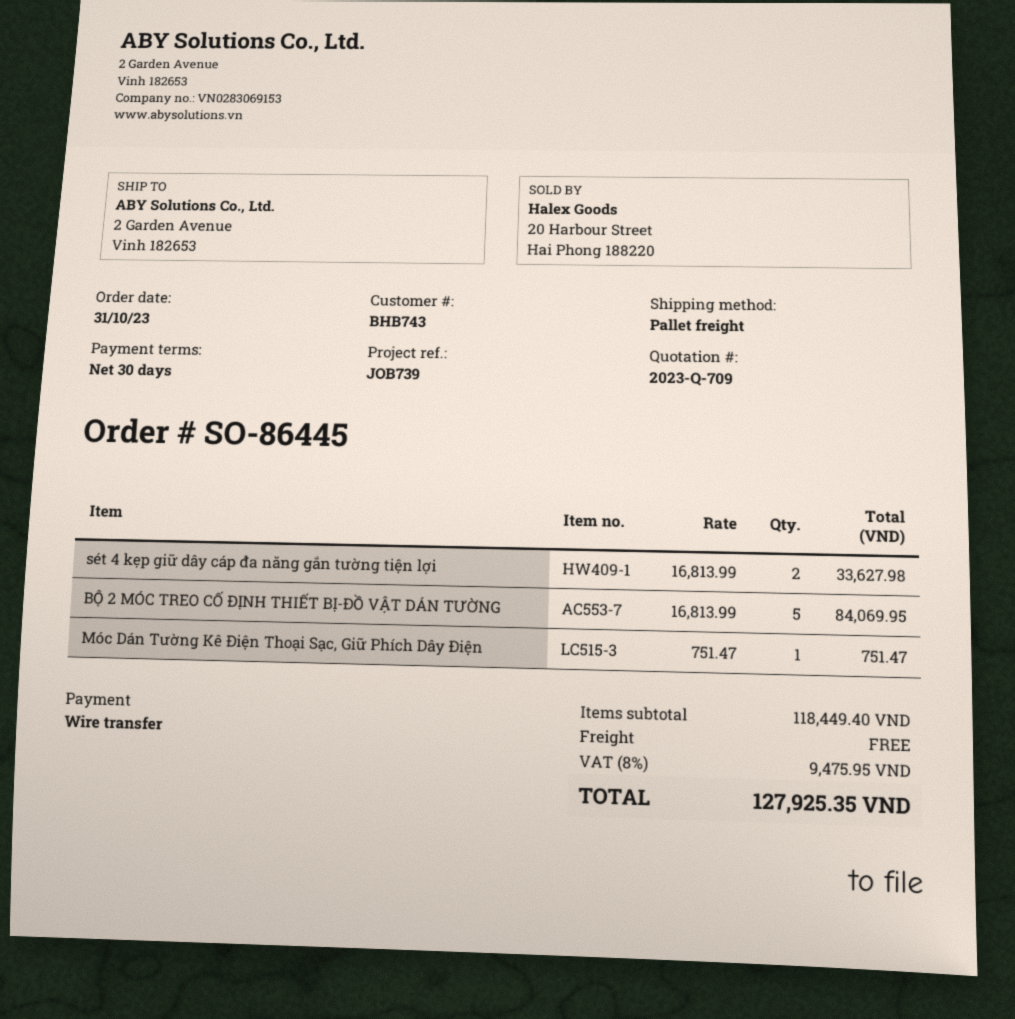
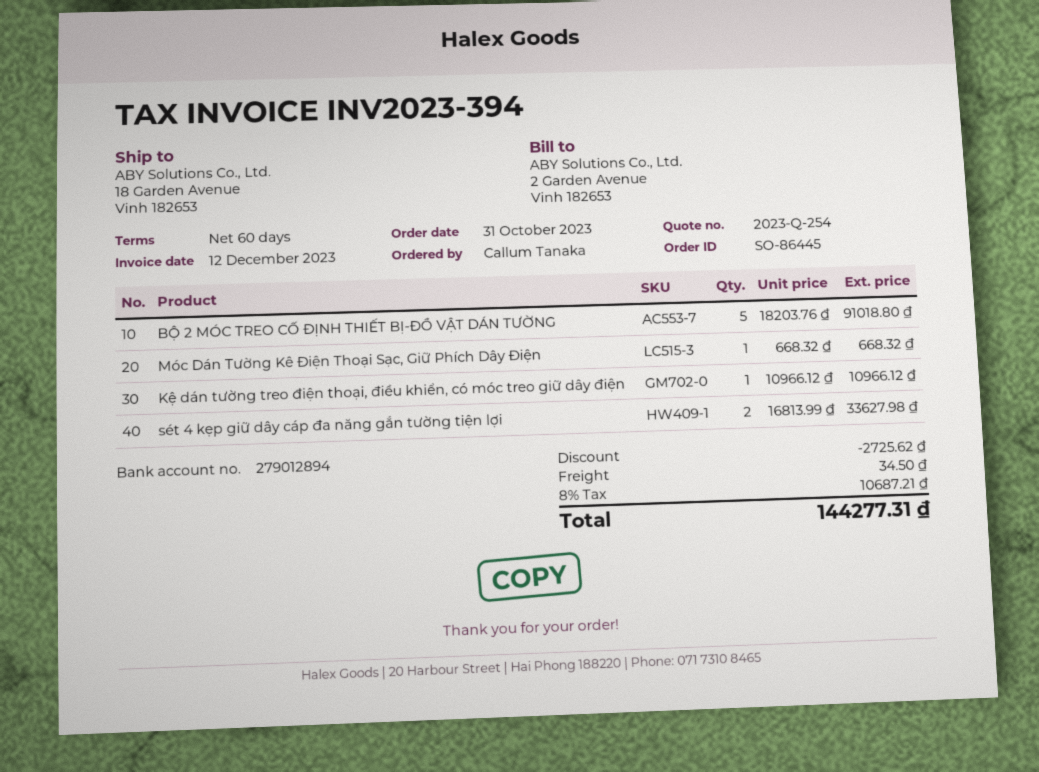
quote number: 2023-Q-709 -> 2023-Q-254
payment terms: 30 days -> 60 days
ship to: 2 Garden Avenue, Vinh 182653 -> 18 Garden Avenue, Vinh 182653
BỘ 2 MÓC TREO CỐ ĐỊNH THIẾT BỊ-ĐỒ VẬT DÁN TƯỜNG: 5 x 16813.99 = 84069.95 -> 5 x 18203.76 = 91018.80
Móc Dán Tường Kê Điện Thoại Sạc, Giữ Phích Dây Điện: 1 x 751.47 = 751.47 -> 1 x 668.32 = 668.32
Kệ dán tường treo điện thoại, điều khiển, có móc treo giữ dây điện: none -> 1 x 10966.12 = 10966.12
discount: none -> 2725.62
shipping: 0.00 -> 34.50
tax: 8% = 9475.95 -> 8% = 10687.21
total: 127925.35 -> 144277.31

